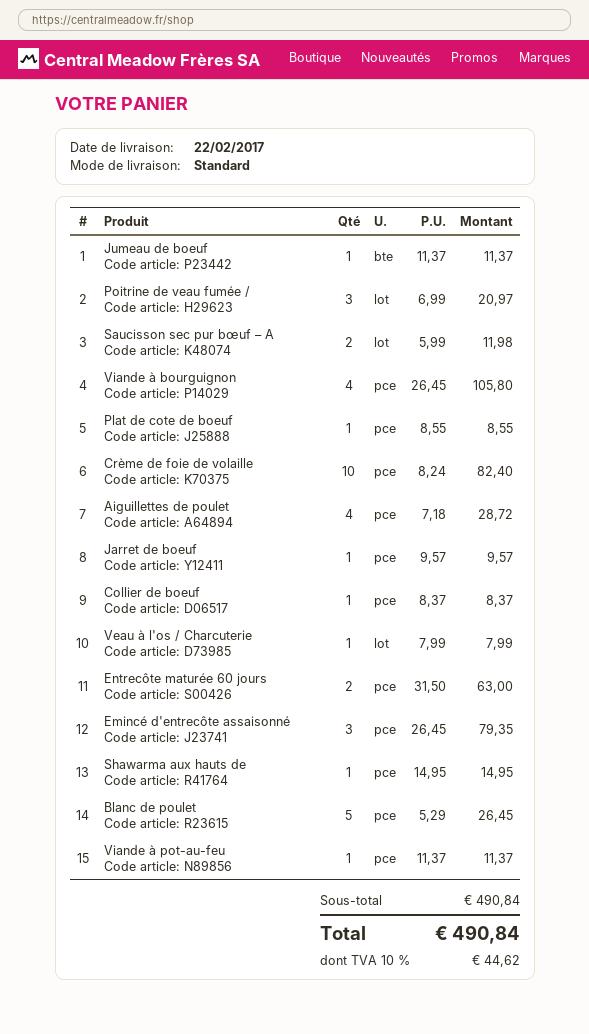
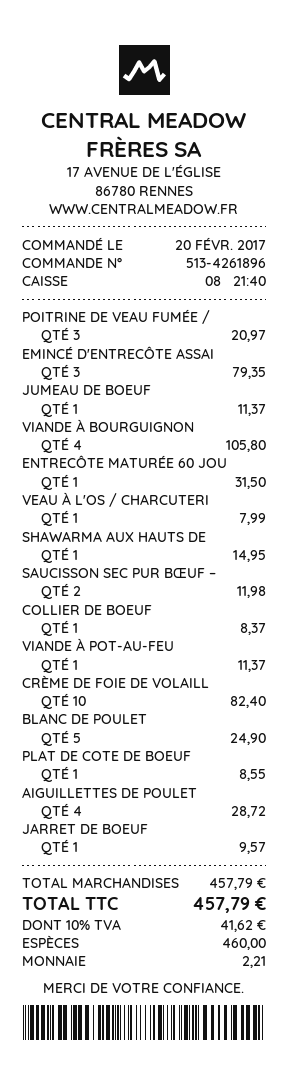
Entrecôte maturée 60 jours: 2 for 63.00 -> 1 for 31.50
Blanc de poulet: 5 for 26.45 -> 5 for 24.90
subtotal: 490.84 -> 457.79
tax: 10% = 44.62 -> 10% = 41.62
total: 490.84 -> 457.79

